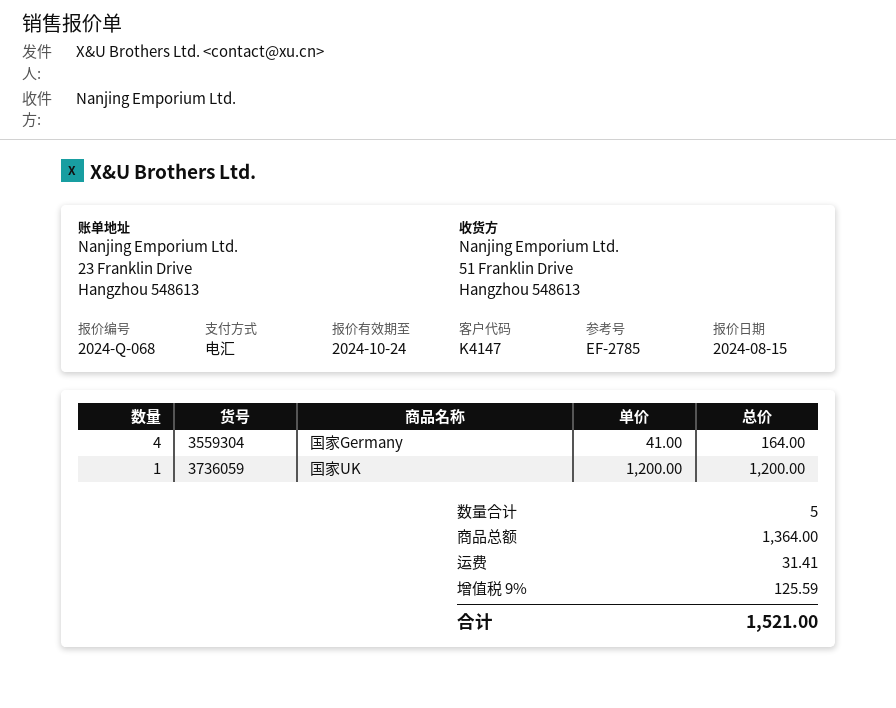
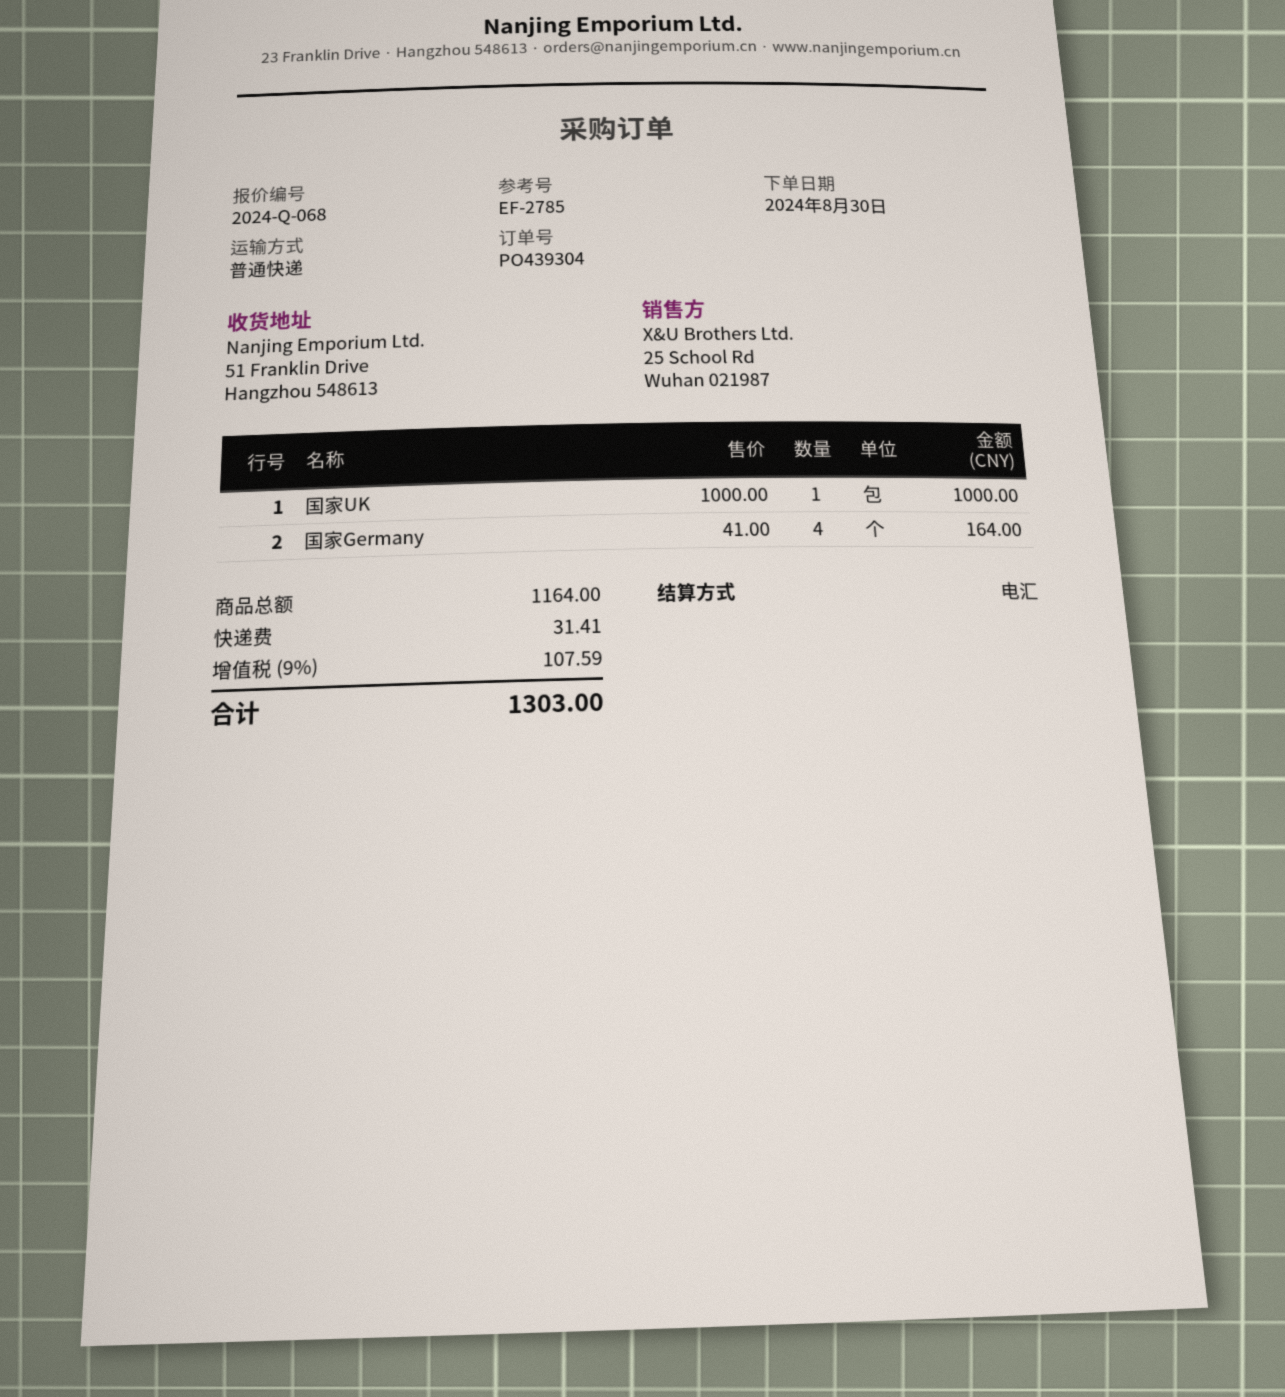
国家UK: 1 x 1200.00 = 1200.00 -> 1 x 1000.00 = 1000.00
subtotal: 1364.00 -> 1164.00
tax: 9% = 125.59 -> 9% = 107.59
total: 1521.00 -> 1303.00

